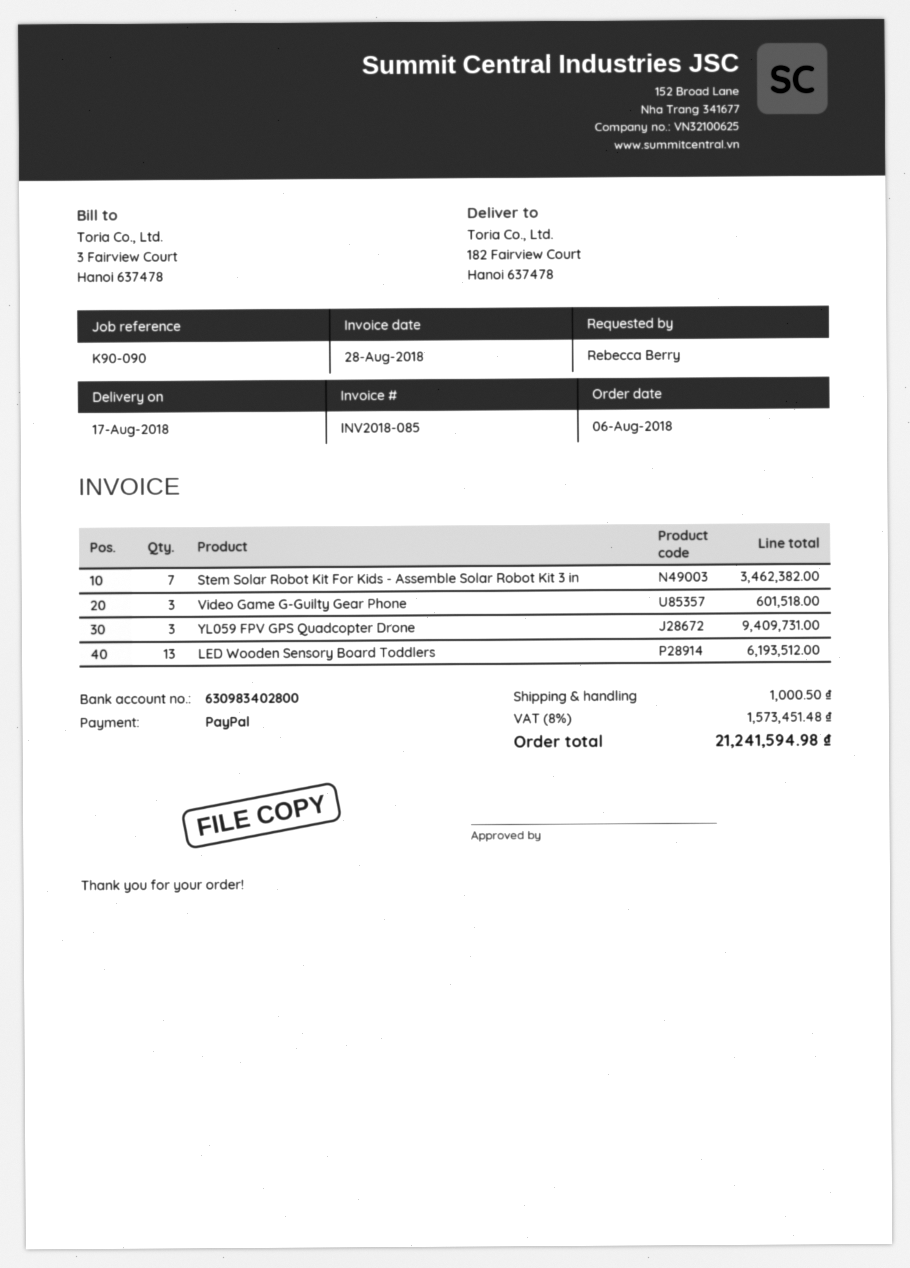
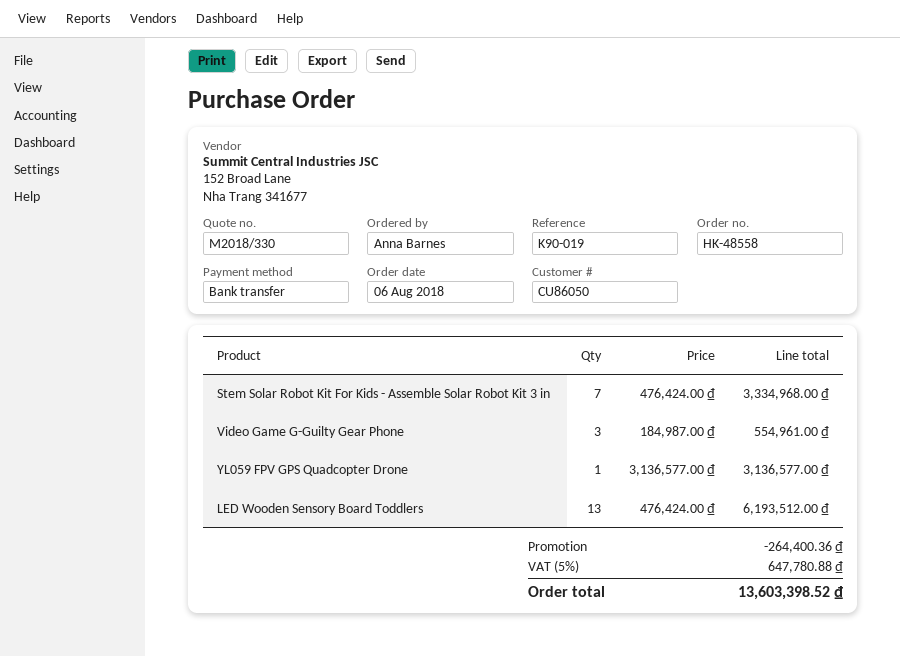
reference: K90-090 -> K90-019
ordered by: Rebecca Berry -> Anna Barnes
payment method: PayPal -> bank transfer
Stem Solar Robot Kit For Kids - Assemble Solar Robot Kit 3 in: 7 for 3462382.00 -> 7 for 3334968.00
Video Game G-Guilty Gear Phone: 3 for 601518.00 -> 3 for 554961.00
YL059 FPV GPS Quadcopter Drone: 3 for 9409731.00 -> 1 for 3136577.00
discount: none -> 264400.36
shipping: 1000.50 -> none
tax: 8% = 1573451.48 -> 5% = 647780.88
total: 21241594.98 -> 13603398.52

